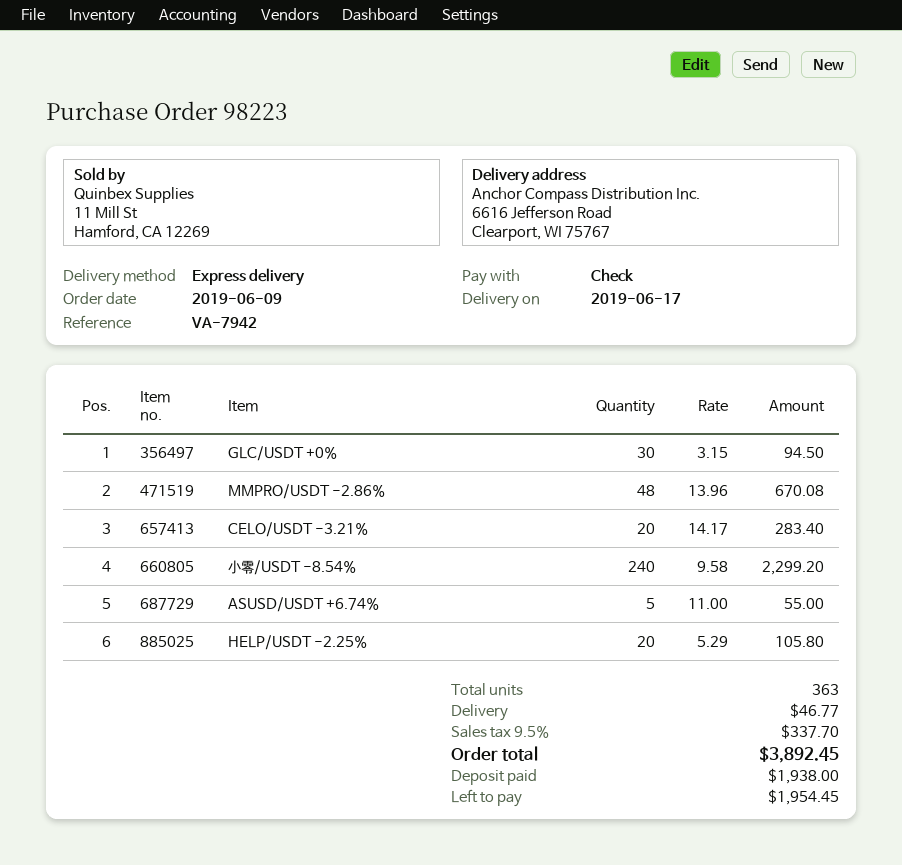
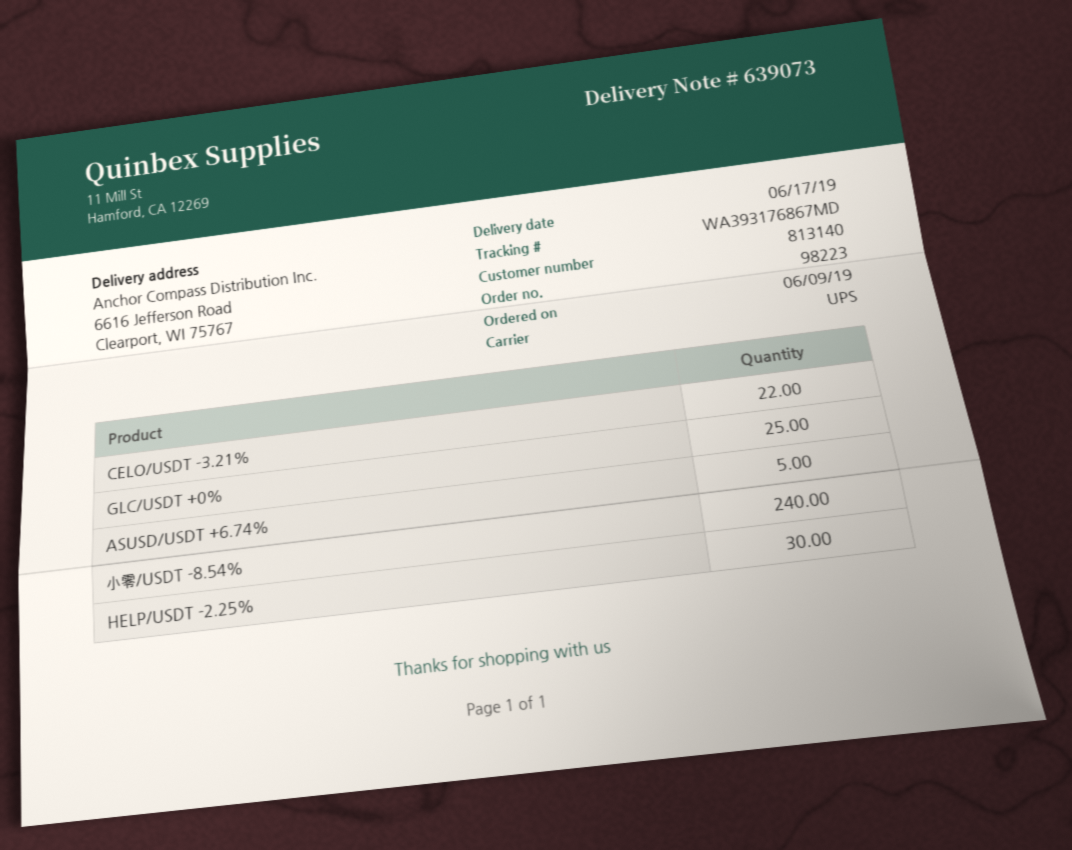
shipping method: express -> UPS
GLC/USDT +0%: 30 -> 25
MMPRO/USDT -2.86%: 48 -> none
CELO/USDT -3.21%: 20 -> 22
HELP/USDT -2.25%: 20 -> 30

